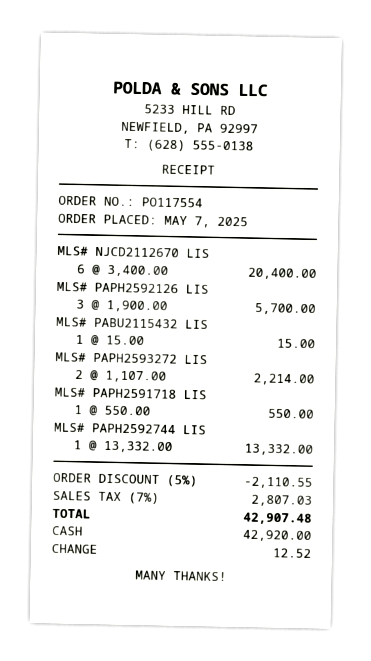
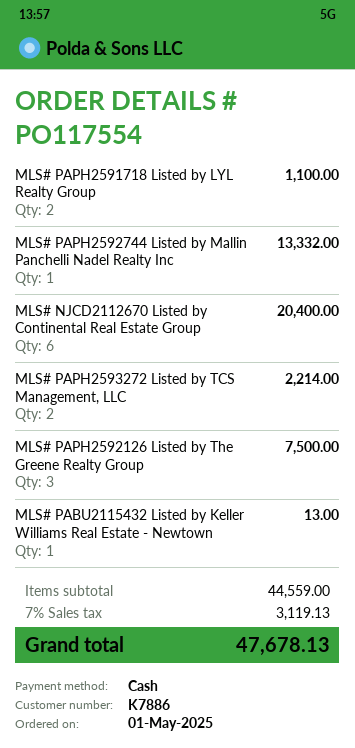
order date: 2025-05-07 -> 2025-05-01
MLS# PAPH2592126 LIS: 3 for 5700.00 -> 3 for 7500.00
MLS# PABU2115432 LIS: 1 for 15.00 -> 1 for 13.00
MLS# PAPH2591718 LIS: 1 for 550.00 -> 2 for 1100.00
discount: 5% = 2110.55 -> none
tax: 7% = 2807.03 -> 7% = 3119.13
total: 42907.48 -> 47678.13

